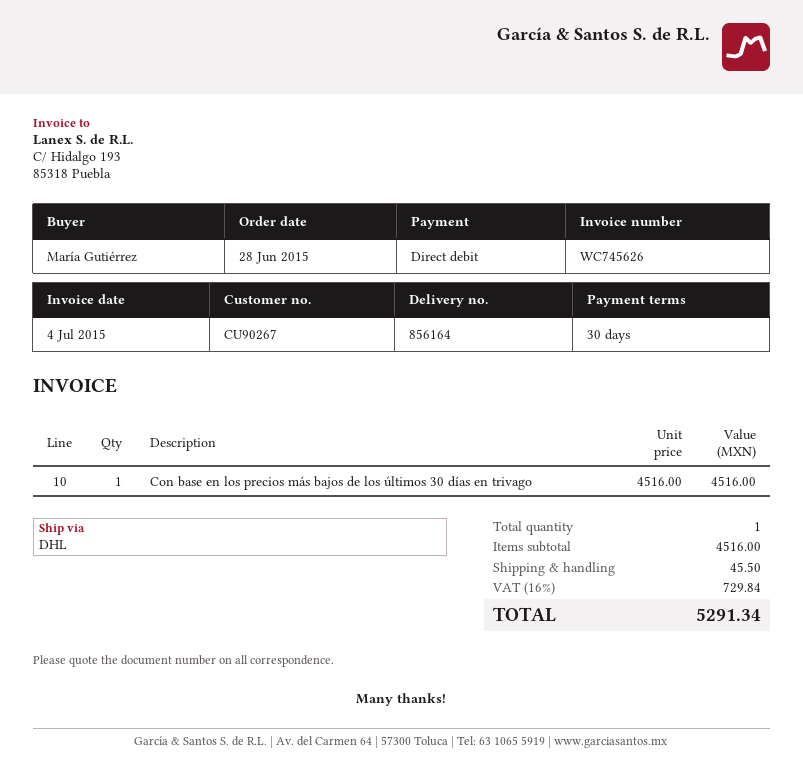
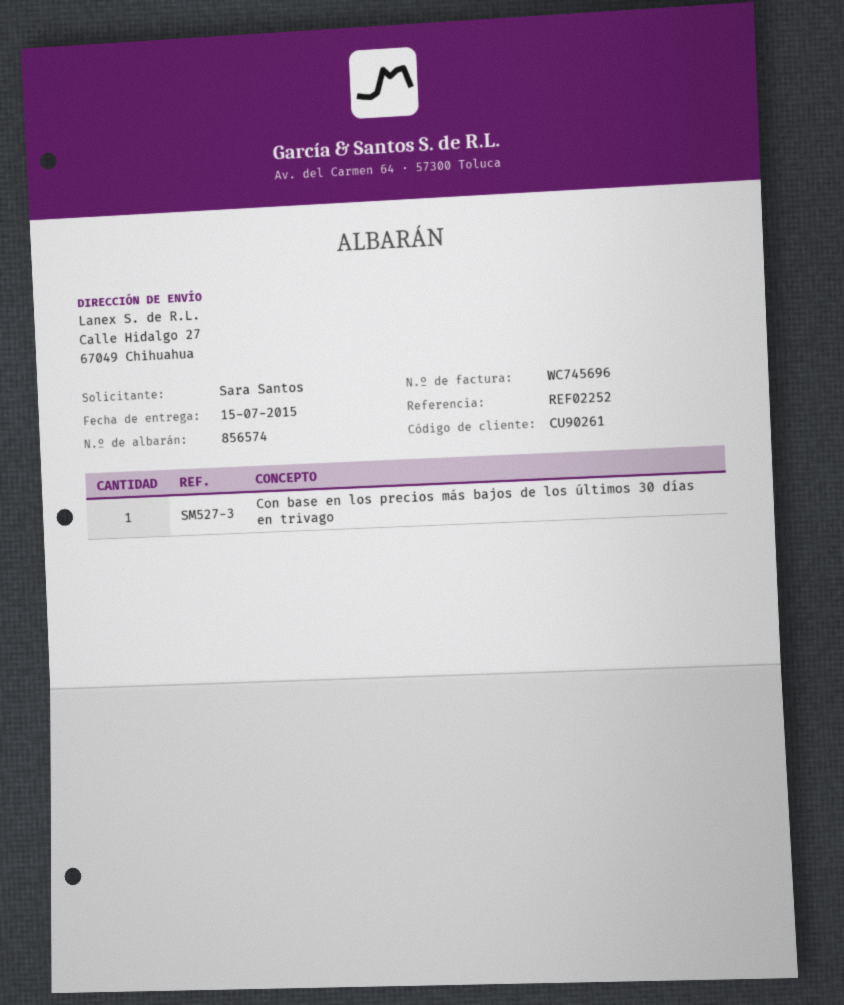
delivery note number: 856164 -> 856574
invoice number: WC745626 -> WC745696
customer number: CU90267 -> CU90261
ordered by: María Gutiérrez -> Sara Santos

